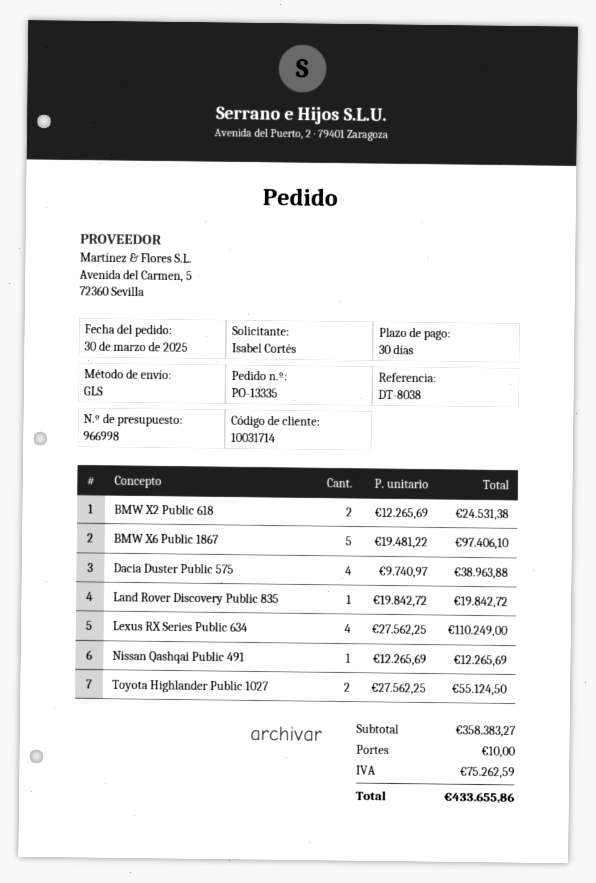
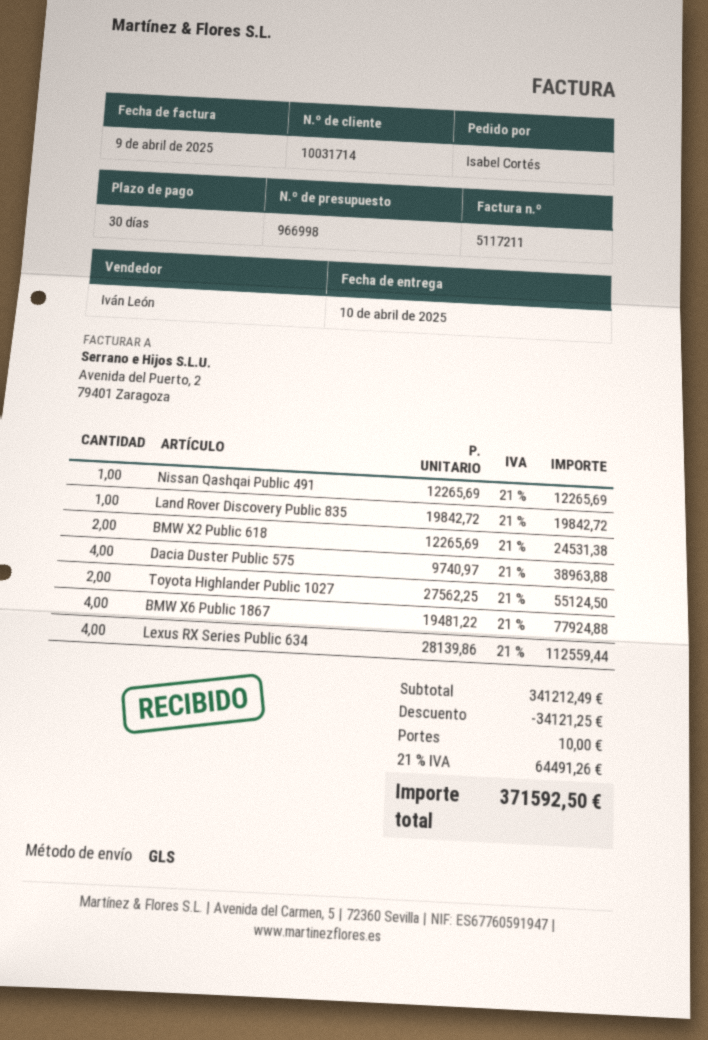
BMW X6 Public 1867: 5 x 19481.22 = 97406.10 -> 4 x 19481.22 = 77924.88
Lexus RX Series Public 634: 4 x 27562.25 = 110249.00 -> 4 x 28139.86 = 112559.44
subtotal: 358383.27 -> 341212.49
discount: none -> 34121.25
tax: 75262.59 -> 64491.26
total: 433655.86 -> 371592.50

